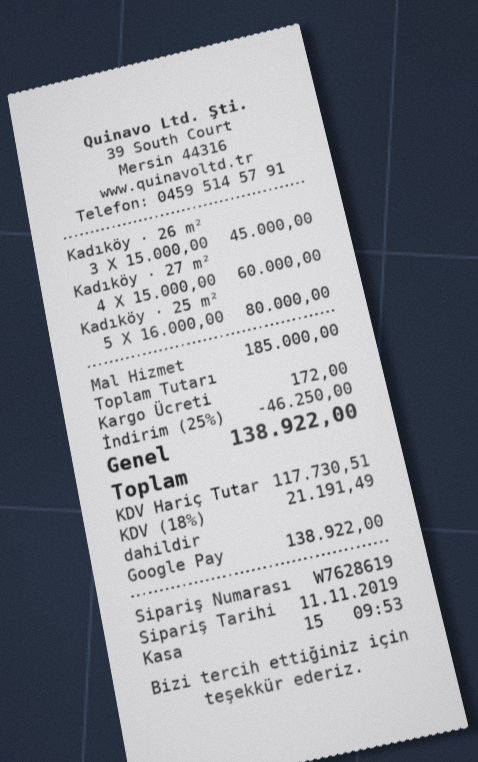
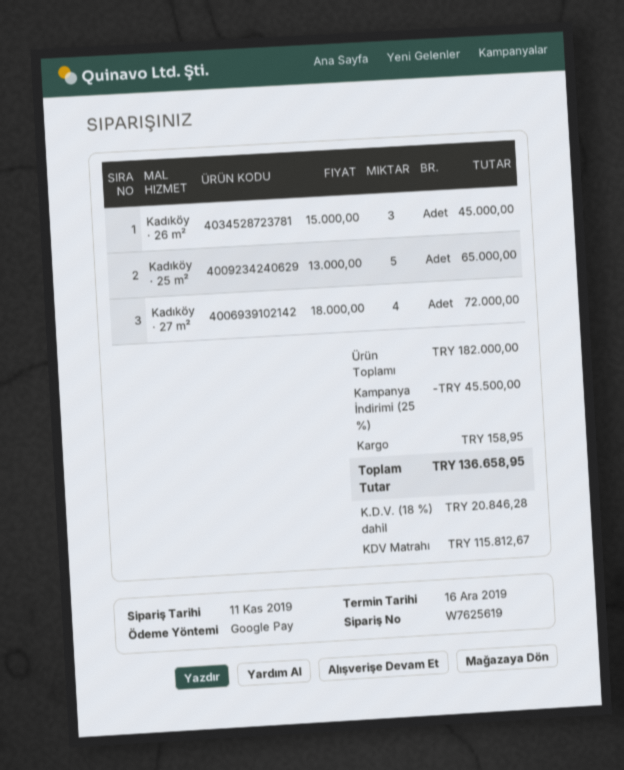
order number: W7628619 -> W7625619
Kadıköy · 27 m²: 4 x 15000.00 = 60000.00 -> 4 x 18000.00 = 72000.00
Kadıköy · 25 m²: 5 x 16000.00 = 80000.00 -> 5 x 13000.00 = 65000.00
subtotal: 185000.00 -> 182000.00
discount: 25% = 46250.00 -> 25% = 45500.00
shipping: 172.00 -> 158.95
net: 117730.51 -> 115812.67
tax: 18% = 21191.49 -> 18% = 20846.28
total: 138922.00 -> 136658.95

